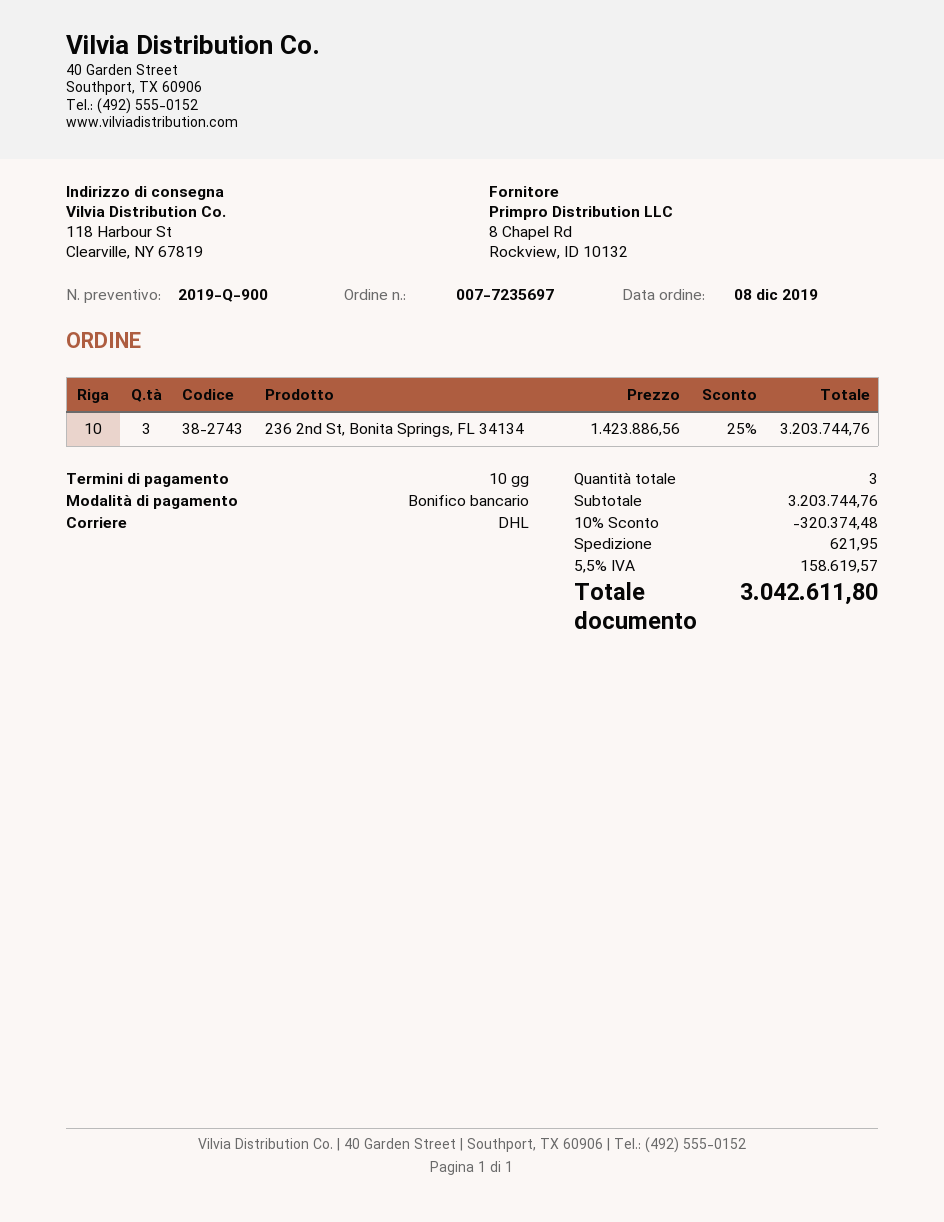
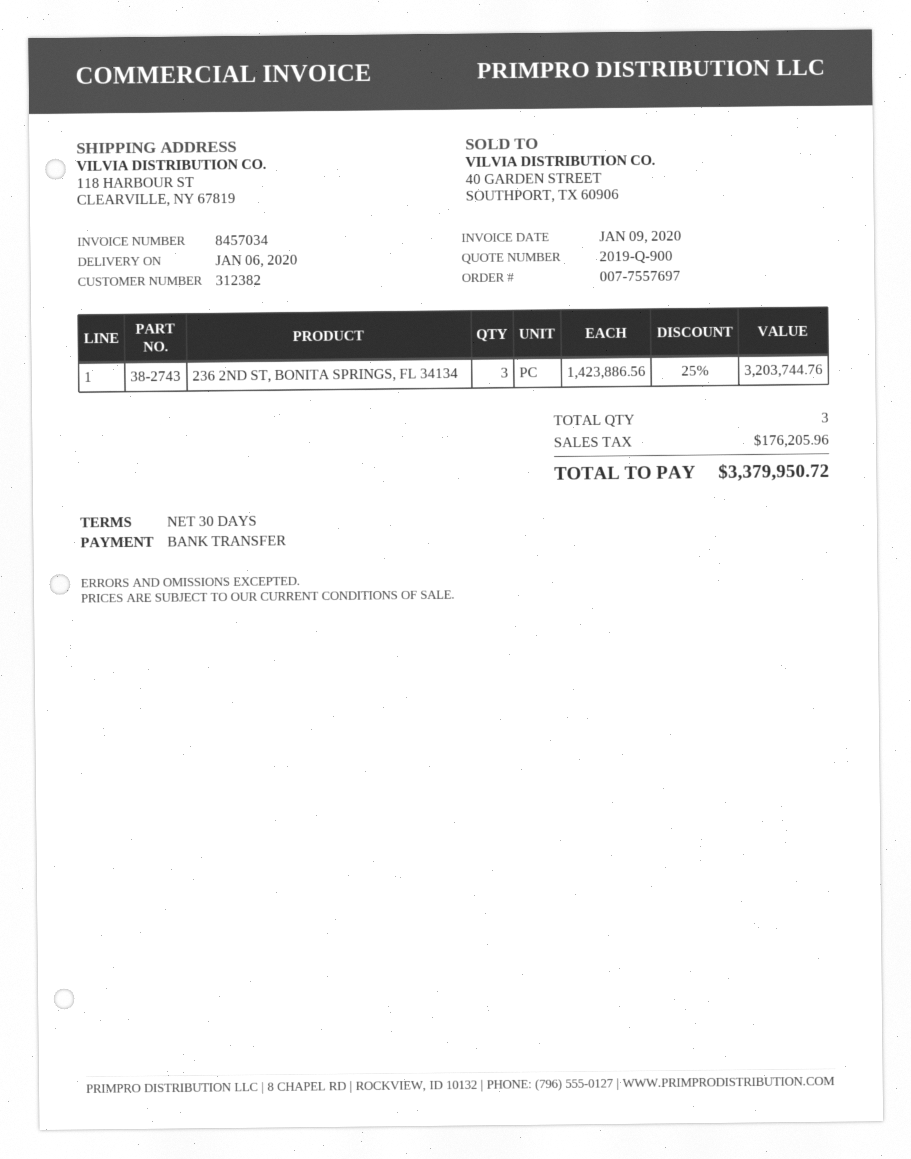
order number: 007-7235697 -> 007-7557697
payment terms: 10 days -> 30 days
discount: 10% = 320374.48 -> none
shipping: 621.95 -> none
tax: 158619.57 -> 176205.96
total: 3042611.80 -> 3379950.72

